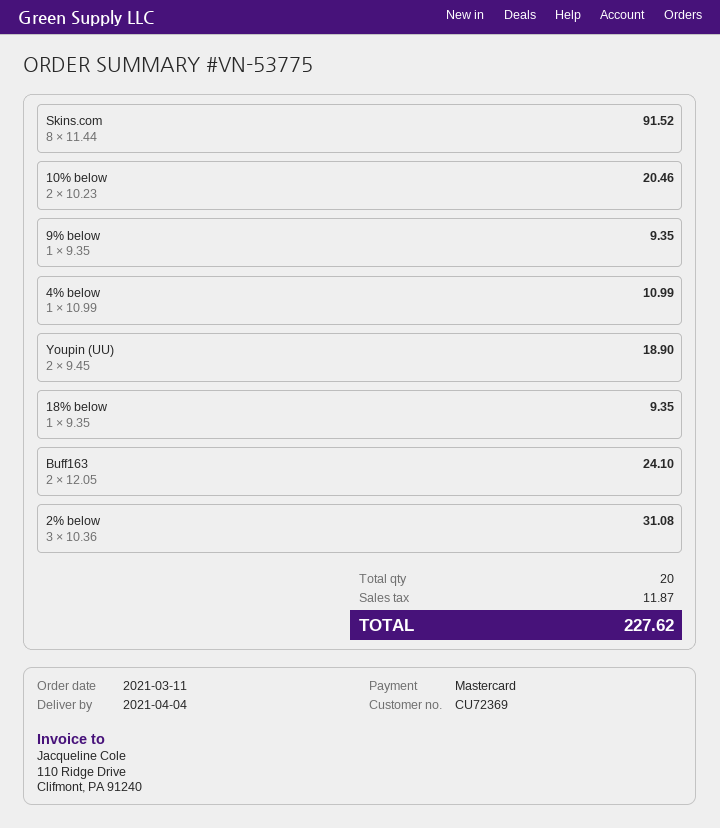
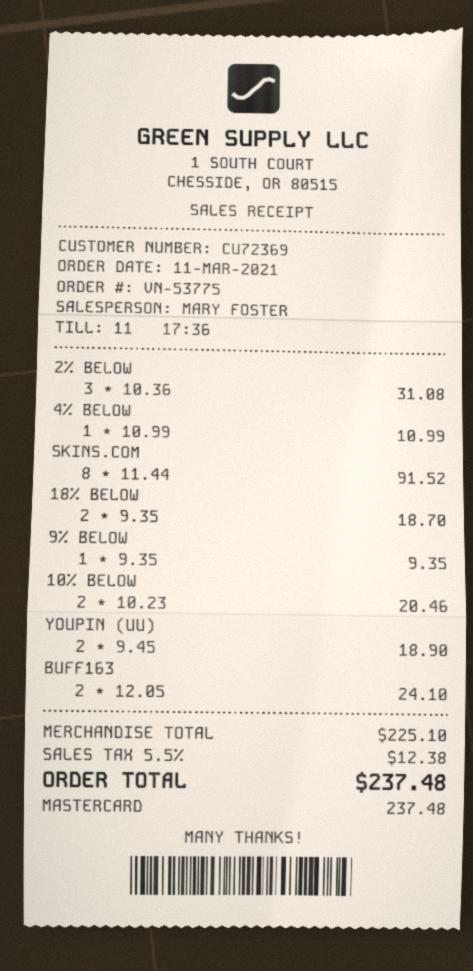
18% below: 1 x 9.35 = 9.35 -> 2 x 9.35 = 18.70
tax: 11.87 -> 12.38
total: 227.62 -> 237.48

